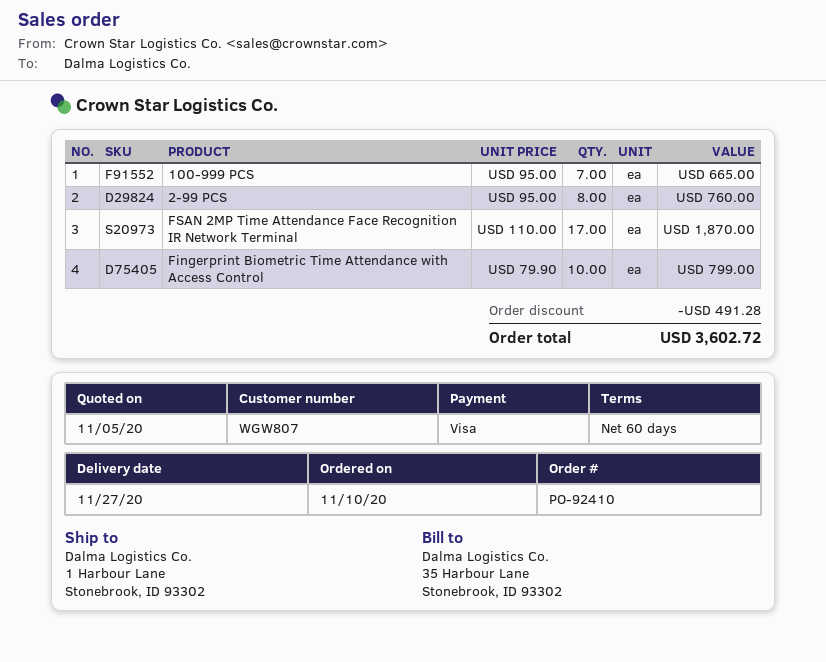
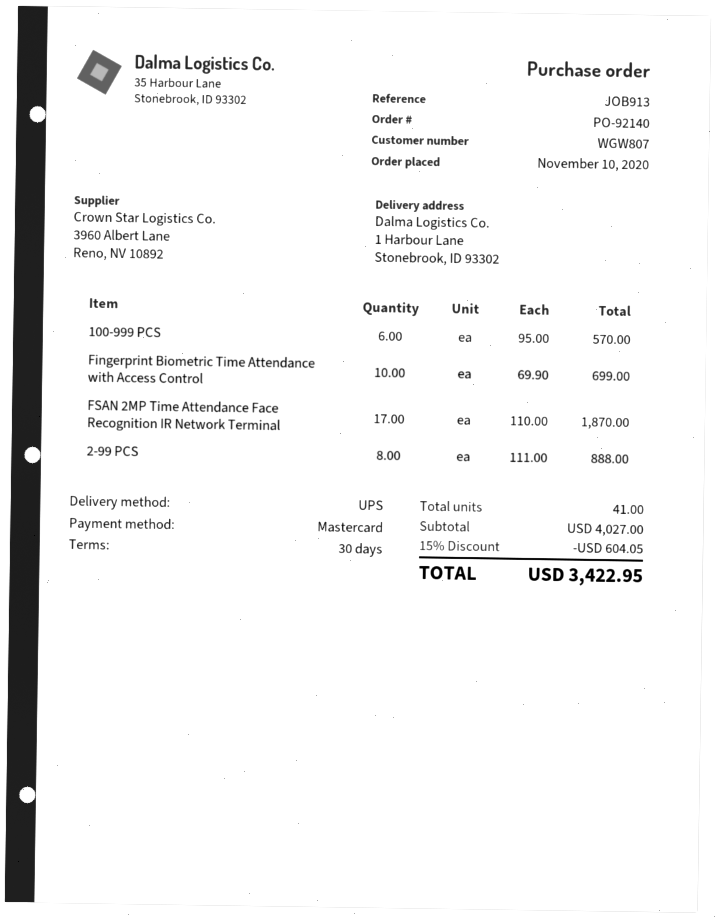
order number: PO-92410 -> PO-92140
payment terms: 60 days -> 30 days
payment method: Visa -> Mastercard
100-999 PCS: 7 x 95.00 = 665.00 -> 6 x 95.00 = 570.00
2-99 PCS: 8 x 95.00 = 760.00 -> 8 x 111.00 = 888.00
Fingerprint Biometric Time Attendance with Access Control: 10 x 79.90 = 799.00 -> 10 x 69.90 = 699.00
discount: 491.28 -> 604.05
total: 3602.72 -> 3422.95

